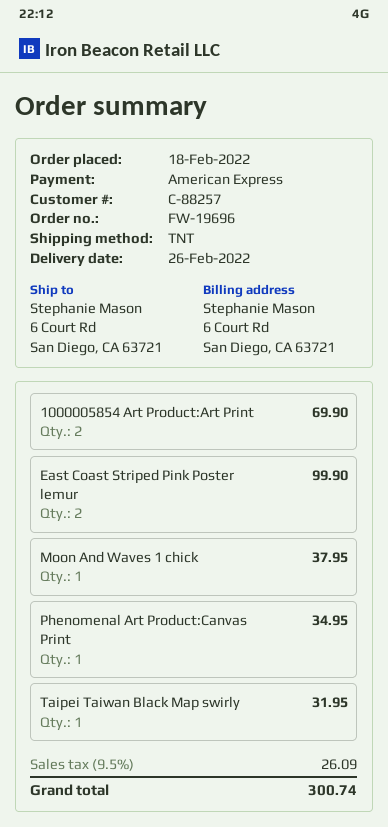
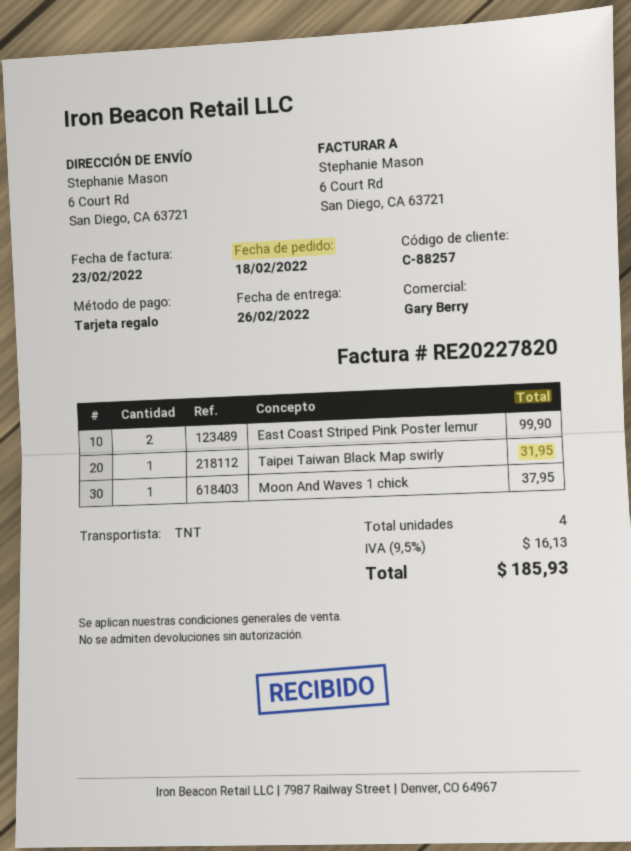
payment method: American Express -> gift card
1000005854 Art Product:Art Print: 2 for 69.90 -> none
Phenomenal Art Product:Canvas Print: 1 for 34.95 -> none
tax: 9.5% = 26.09 -> 9.5% = 16.13
total: 300.74 -> 185.93

